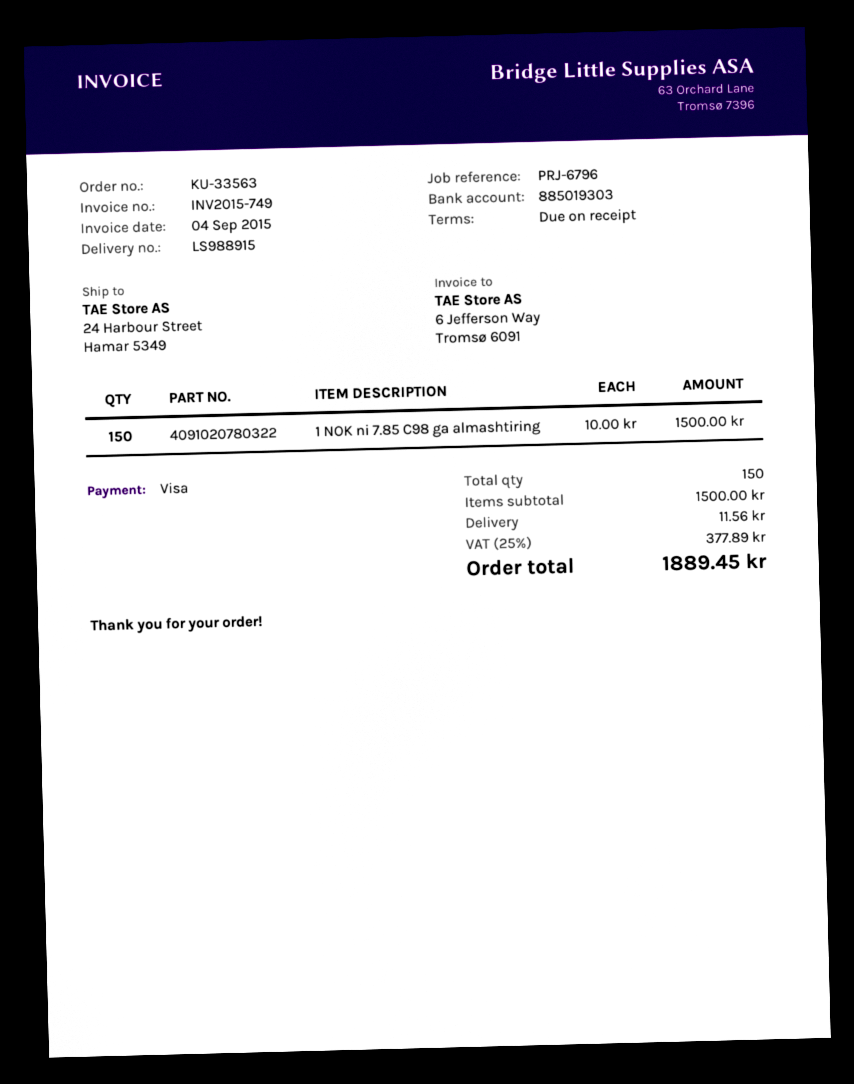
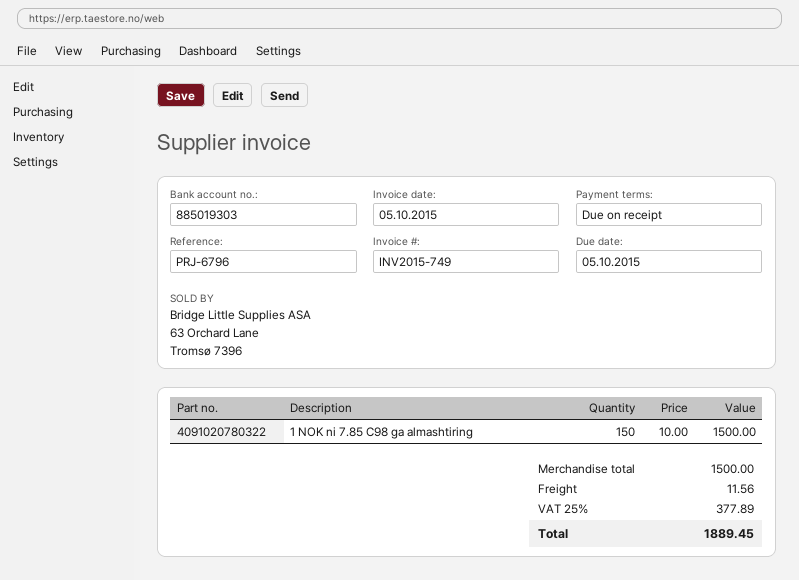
invoice date: 2015-09-04 -> 2015-10-05

